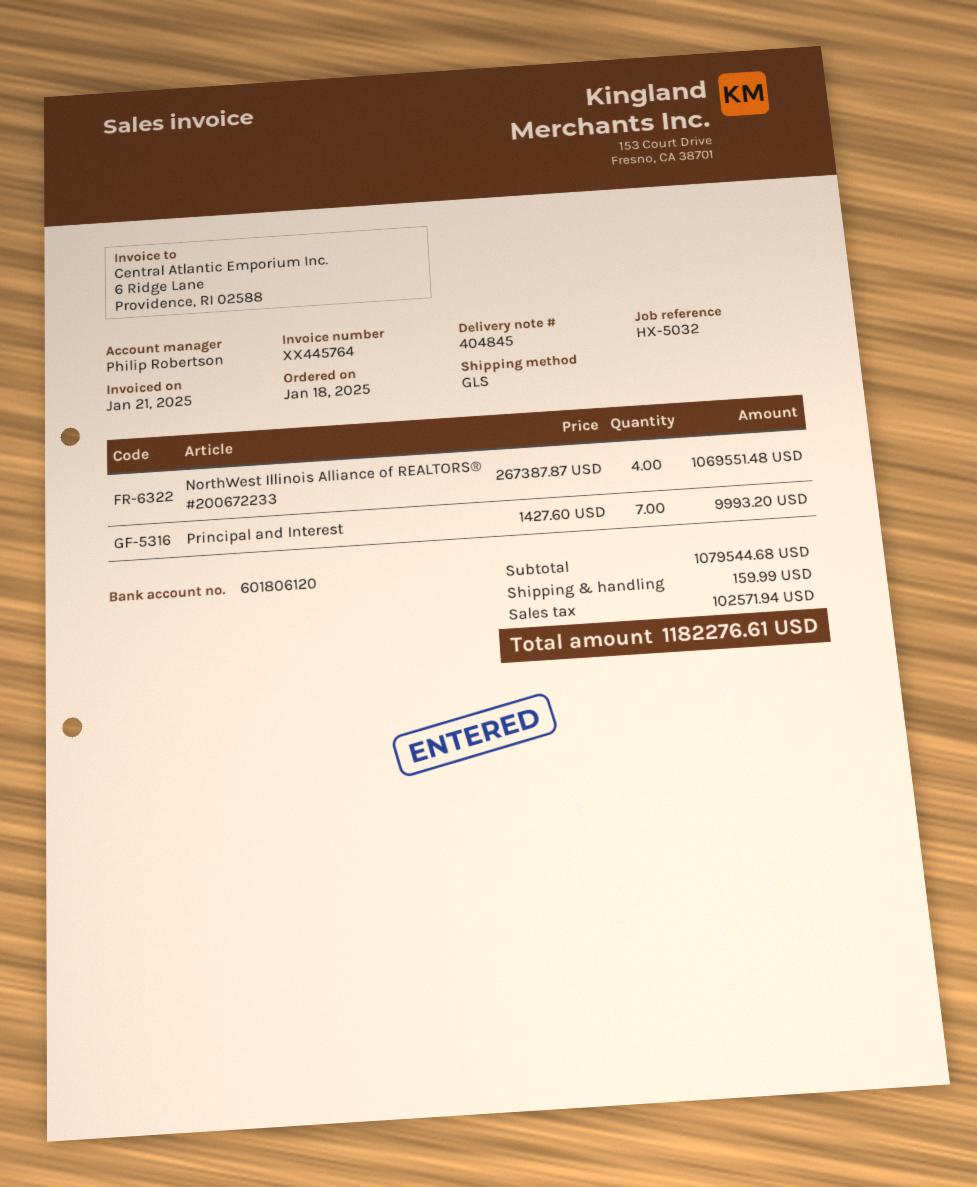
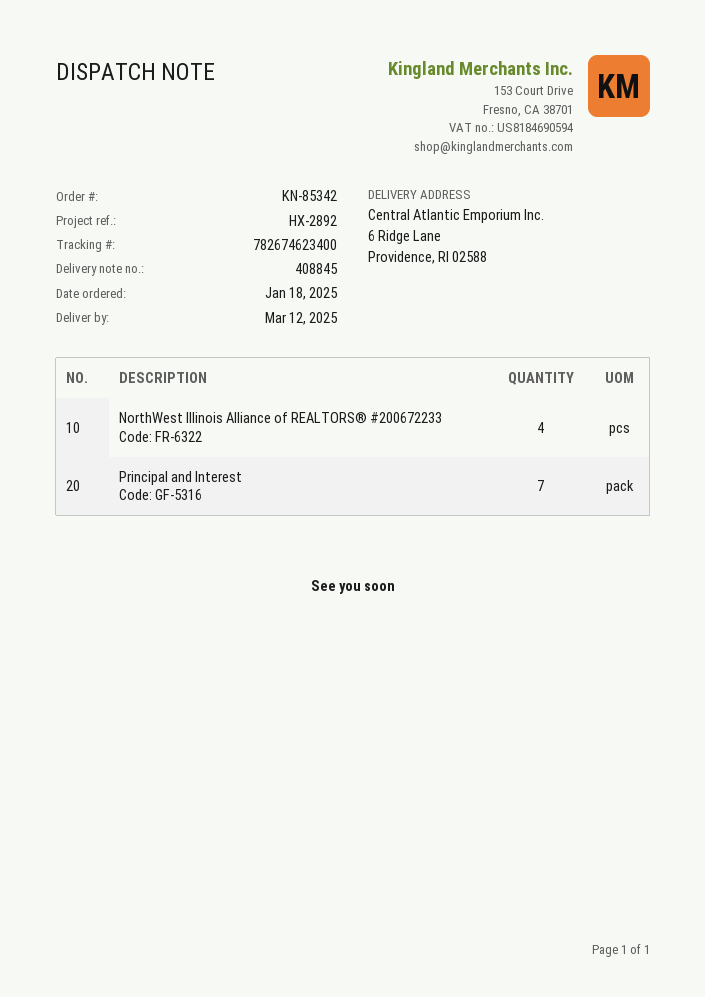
delivery note number: 404845 -> 408845
reference: HX-5032 -> HX-2892

